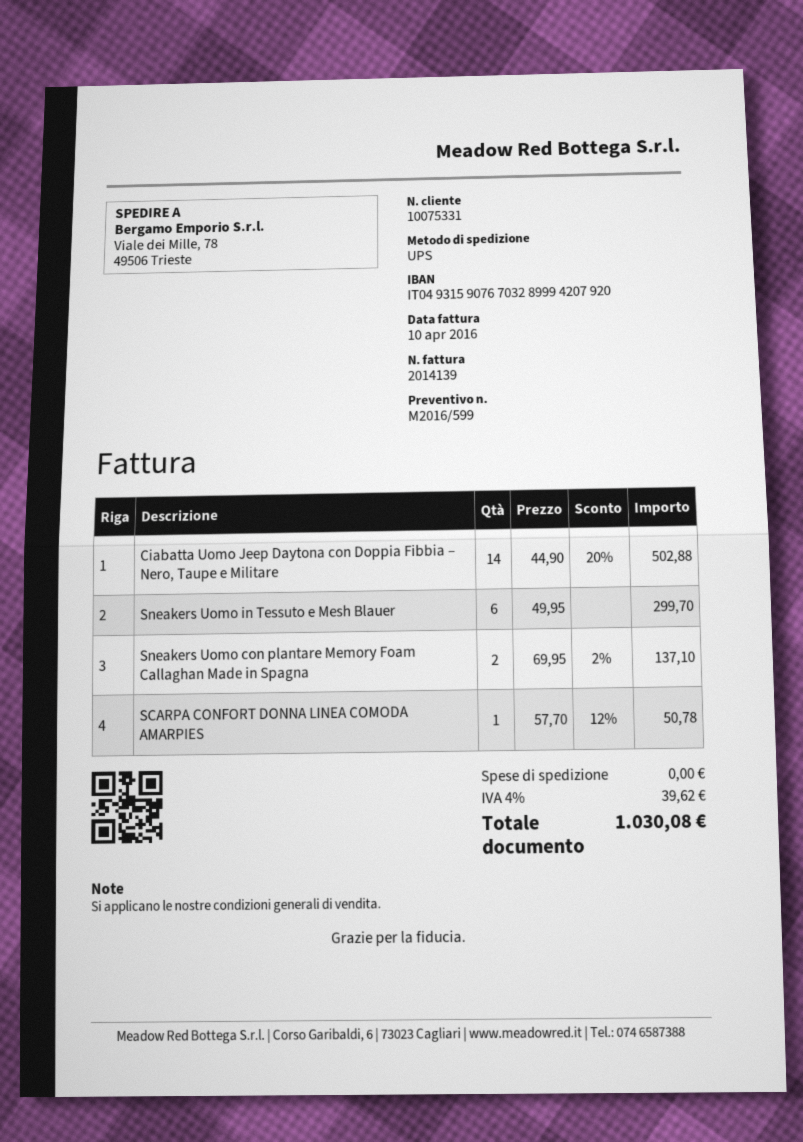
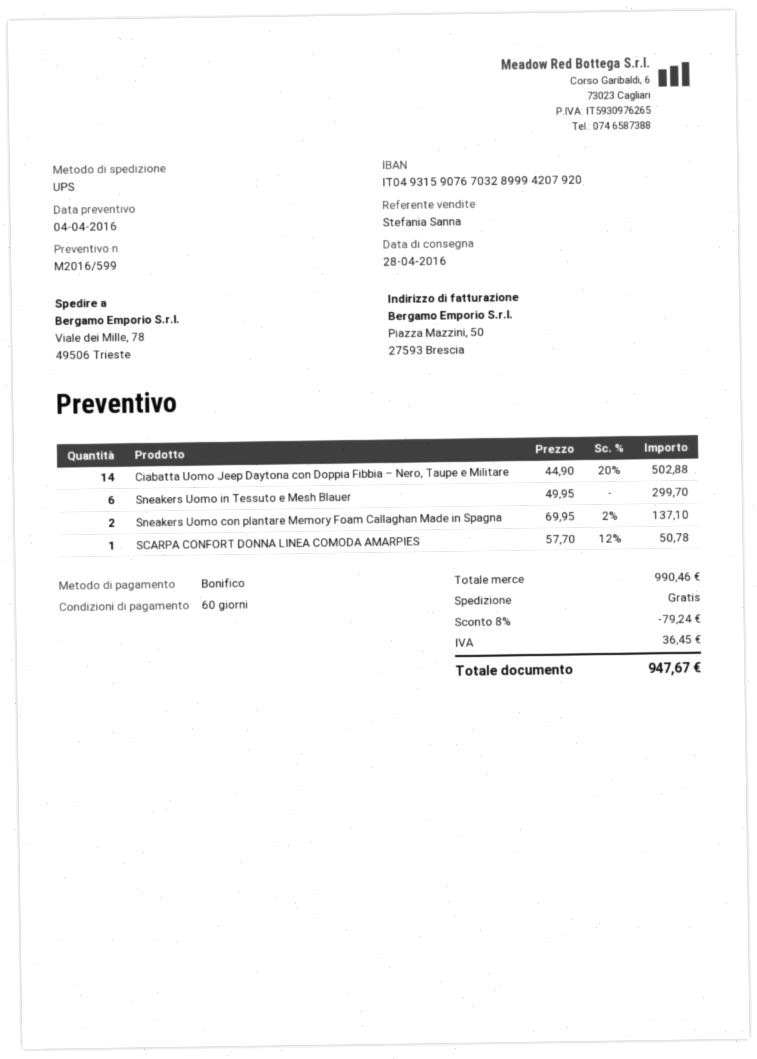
discount: none -> 8% = 79.24
tax: 39.62 -> 36.45
total: 1030.08 -> 947.67

